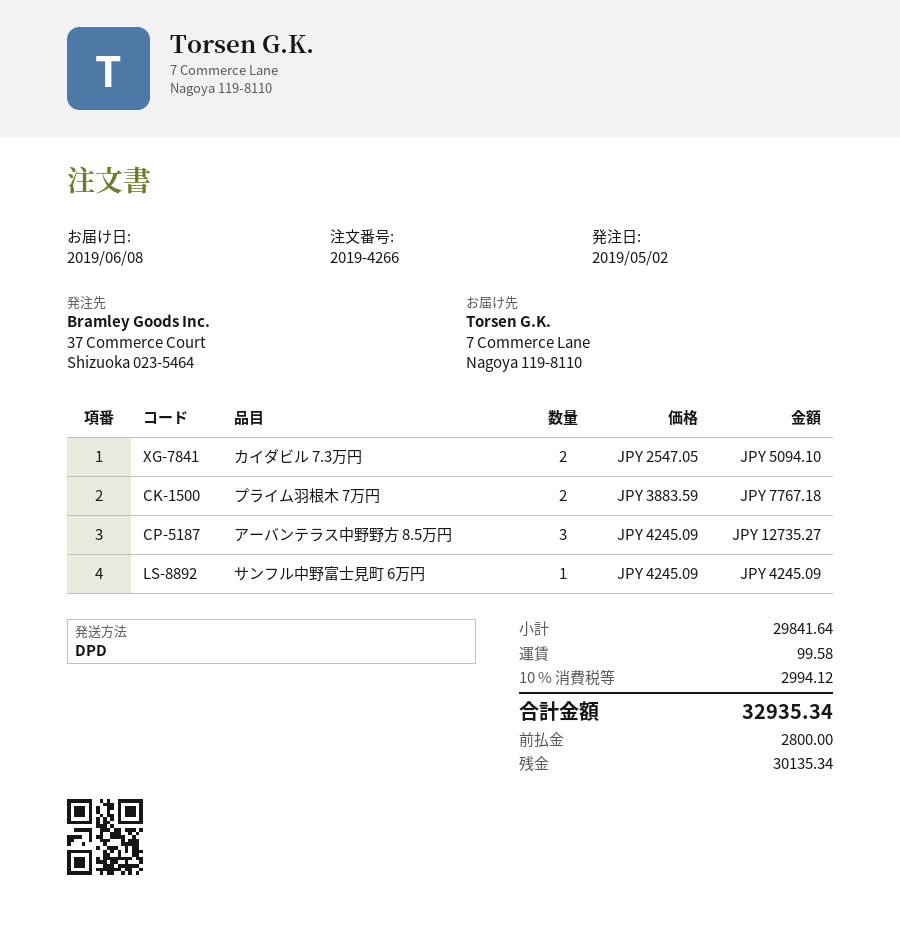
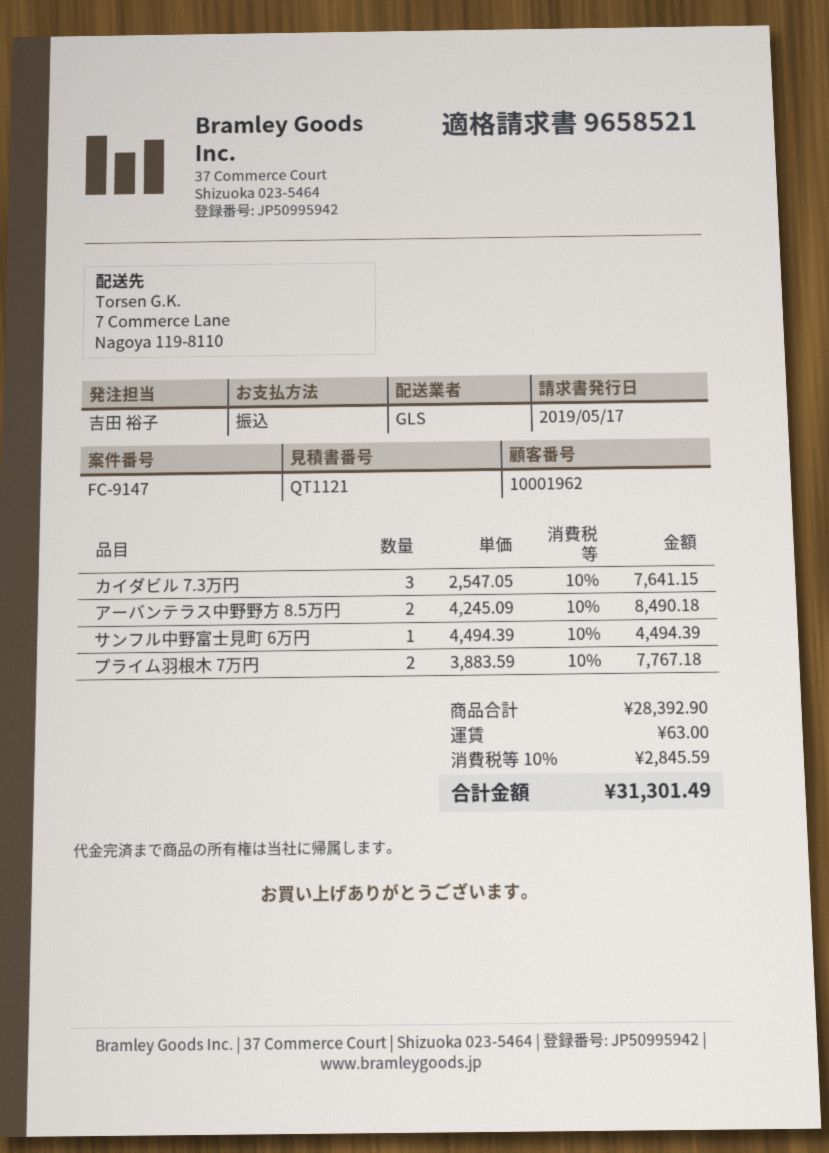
shipping method: DPD -> GLS
カイダビル 7.3万円: 2 x 2547.05 = 5094.10 -> 3 x 2547.05 = 7641.15
アーバンテラス中野野方 8.5万円: 3 x 4245.09 = 12735.27 -> 2 x 4245.09 = 8490.18
サンフル中野富士見町 6万円: 1 x 4245.09 = 4245.09 -> 1 x 4494.39 = 4494.39
subtotal: 29841.64 -> 28392.90
shipping: 99.58 -> 63.00
tax: 10% = 2994.12 -> 10% = 2845.59
total: 32935.34 -> 31301.49

